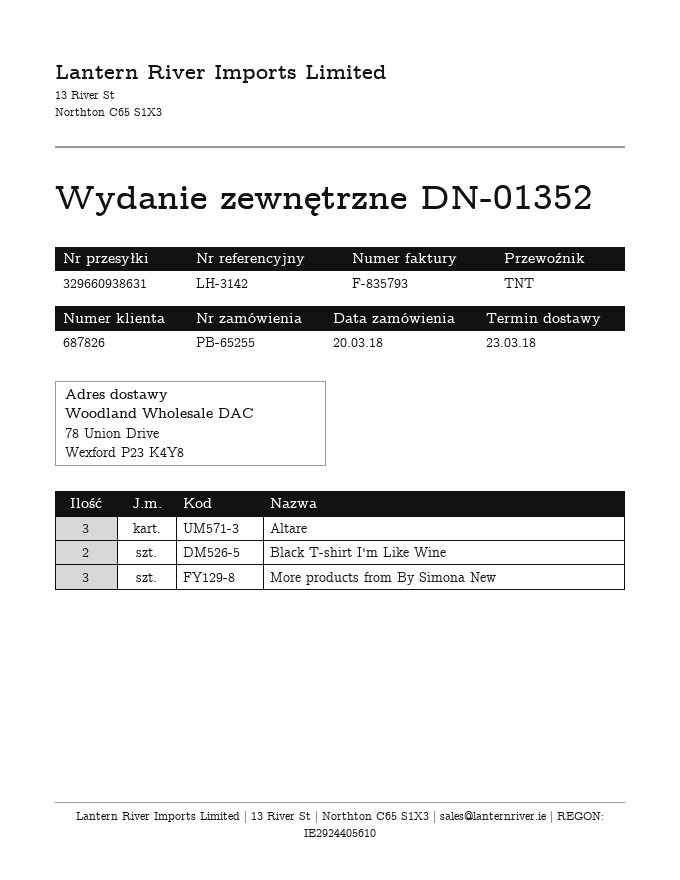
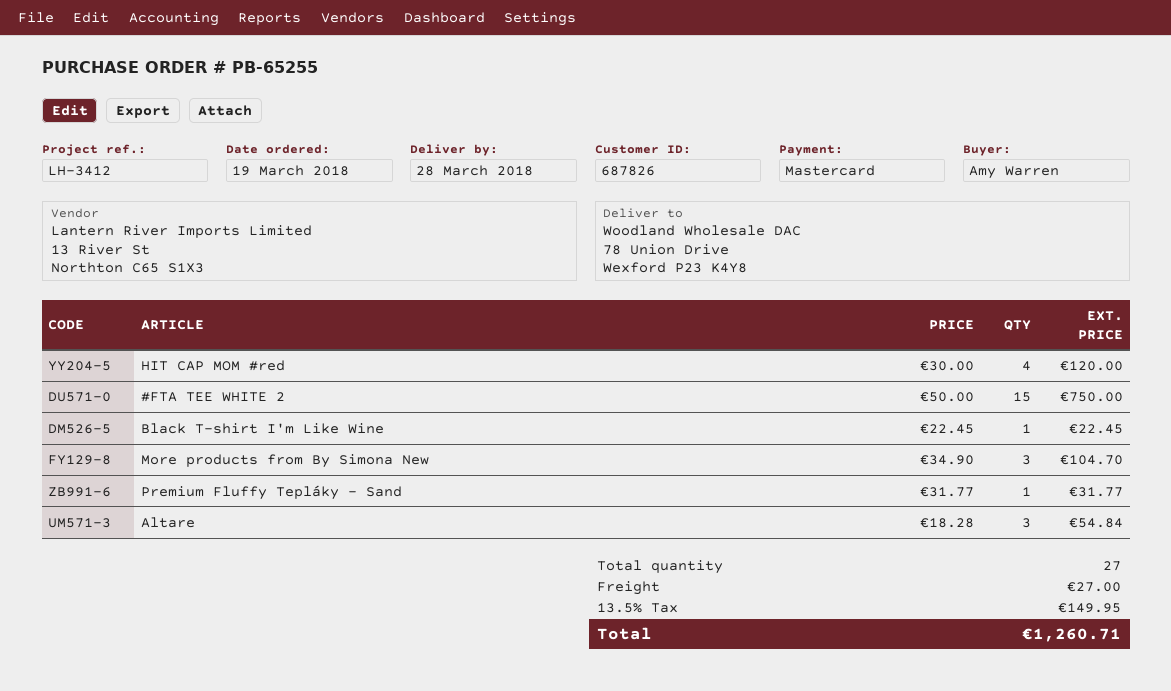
order date: 2018-03-20 -> 2018-03-19
delivery date: 2018-03-23 -> 2018-03-28
reference: LH-3142 -> LH-3412
Black T-shirt I'm Like Wine: 2 -> 1
HIT CAP MOM #red: none -> 4
#FTA TEE WHITE 2: none -> 15
Premium Fluffy Tepláky - Sand: none -> 1

